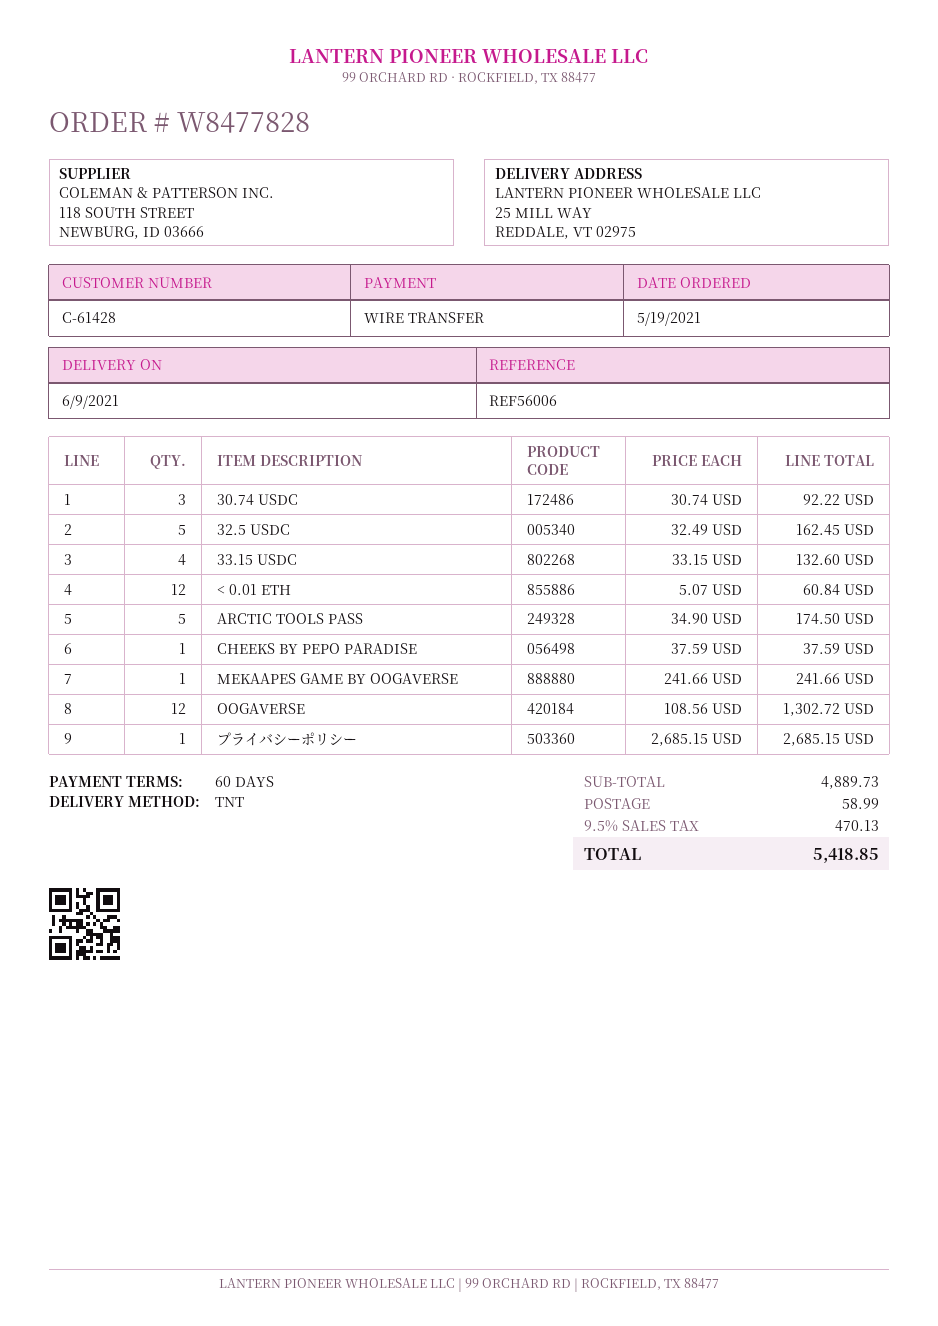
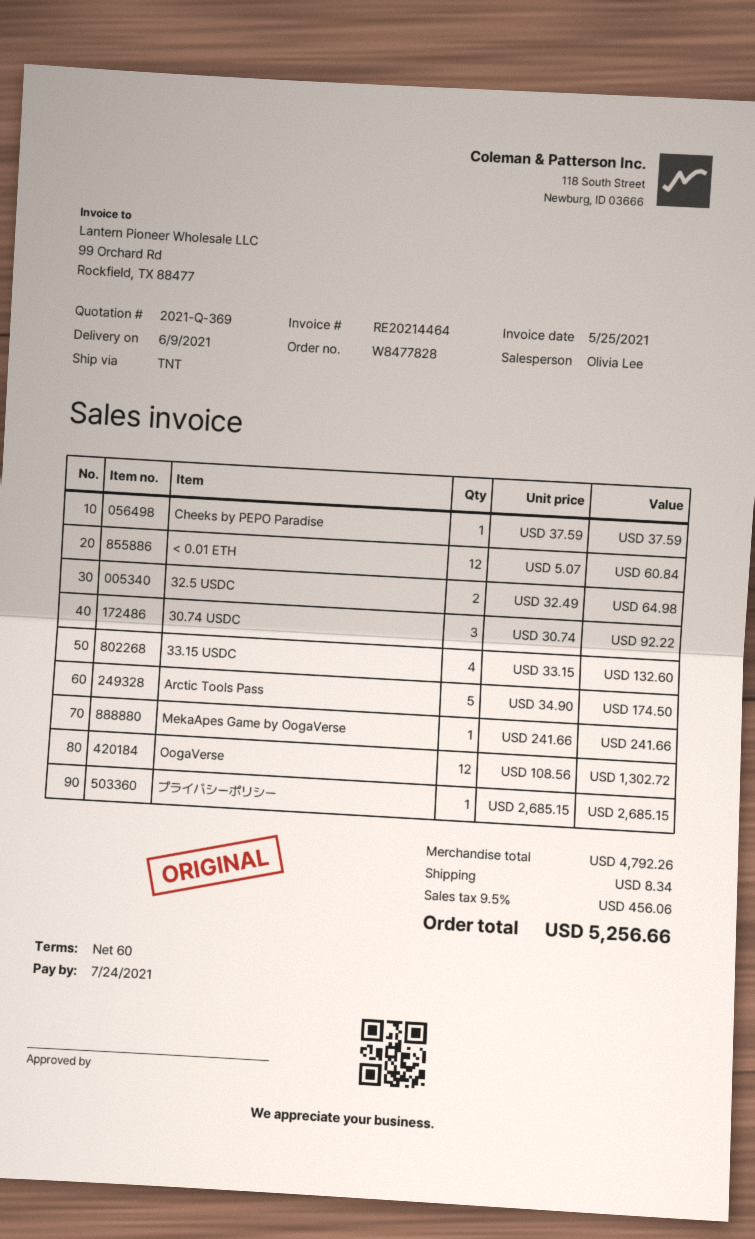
32.5 USDC: 5 x 32.49 = 162.45 -> 2 x 32.49 = 64.98
subtotal: 4889.73 -> 4792.26
shipping: 58.99 -> 8.34
tax: 9.5% = 470.13 -> 9.5% = 456.06
total: 5418.85 -> 5256.66

